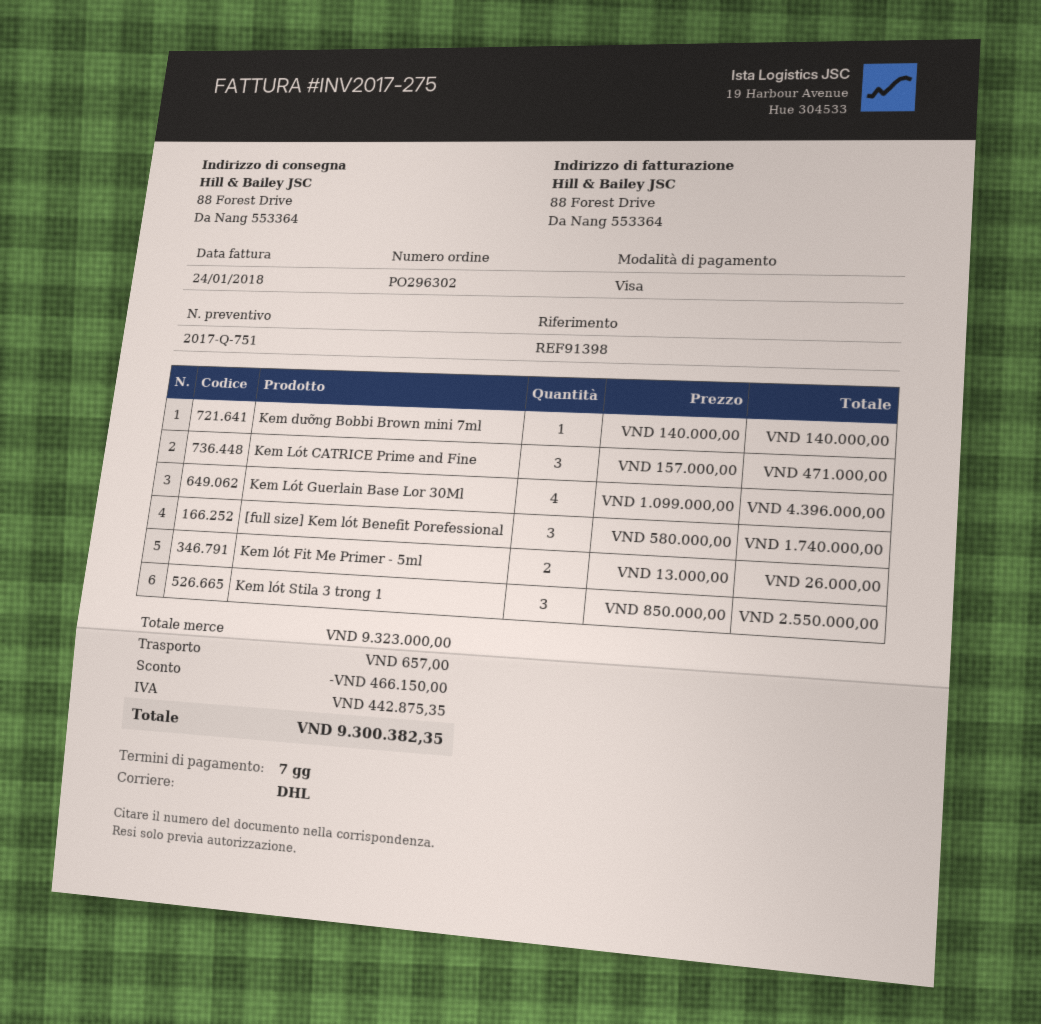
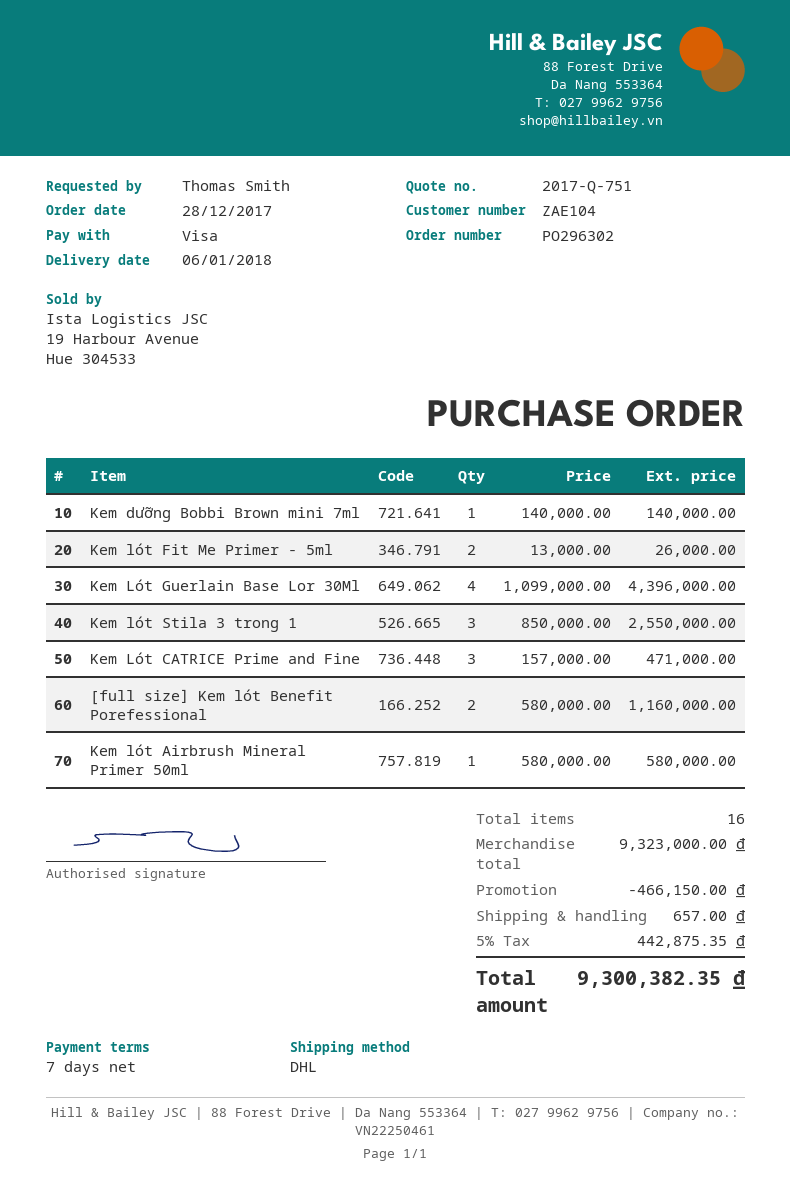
[full size] Kem lót Benefit Porefessional: 3 x 580000.00 = 1740000.00 -> 2 x 580000.00 = 1160000.00
Kem lót Airbrush Mineral Primer 50ml: none -> 1 x 580000.00 = 580000.00

